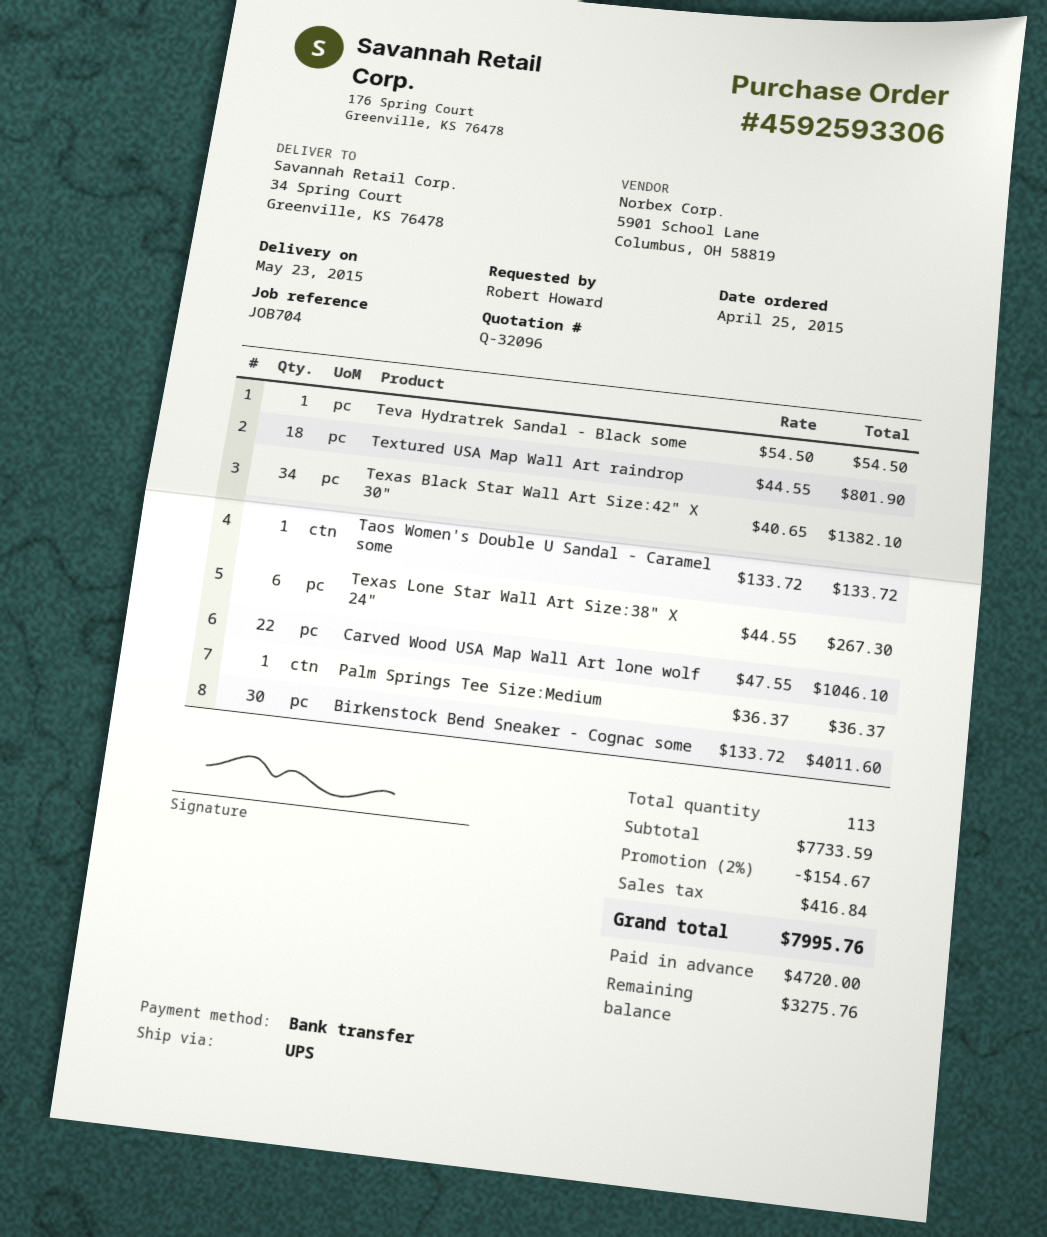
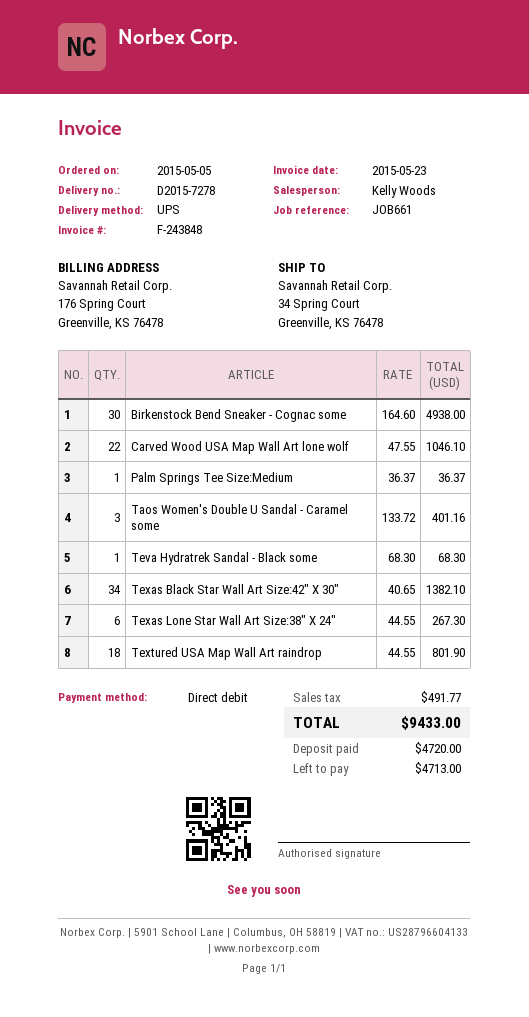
order date: 2015-04-25 -> 2015-05-05
reference: JOB704 -> JOB661
payment method: bank transfer -> direct debit
Teva Hydratrek Sandal - Black some: 1 x 54.50 = 54.50 -> 1 x 68.30 = 68.30
Taos Women's Double U Sandal - Caramel some: 1 x 133.72 = 133.72 -> 3 x 133.72 = 401.16
Birkenstock Bend Sneaker - Cognac some: 30 x 133.72 = 4011.60 -> 30 x 164.60 = 4938.00
discount: 2% = 154.67 -> none
tax: 416.84 -> 491.77
total: 7995.76 -> 9433.00
balance: 3275.76 -> 4713.00

